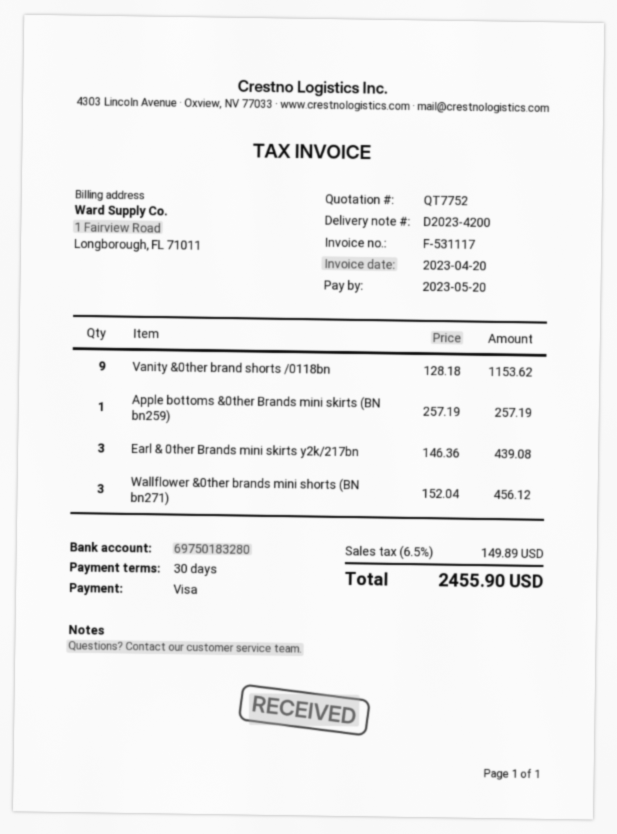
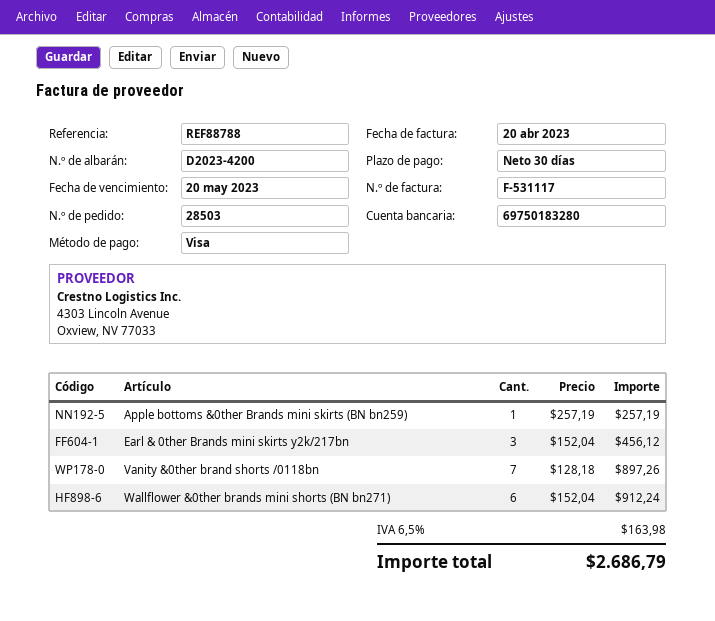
Vanity &0ther brand shorts /0118bn: 9 x 128.18 = 1153.62 -> 7 x 128.18 = 897.26
Earl & 0ther Brands mini skirts y2k/217bn: 3 x 146.36 = 439.08 -> 3 x 152.04 = 456.12
Wallflower &0ther brands mini shorts (BN bn271): 3 x 152.04 = 456.12 -> 6 x 152.04 = 912.24
tax: 6.5% = 149.89 -> 6.5% = 163.98
total: 2455.90 -> 2686.79

